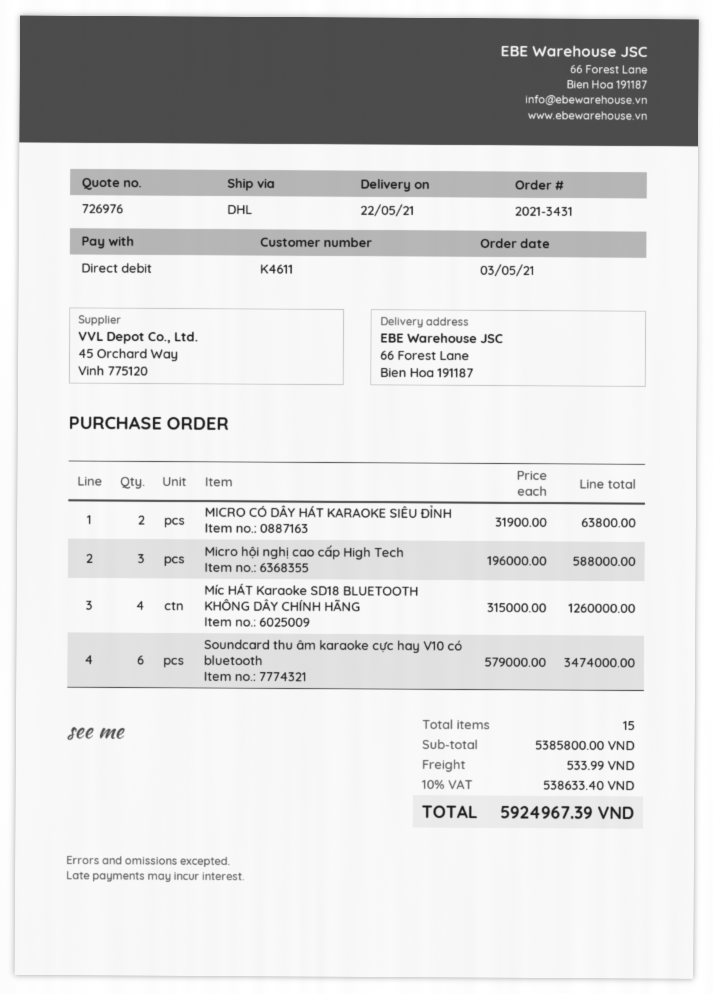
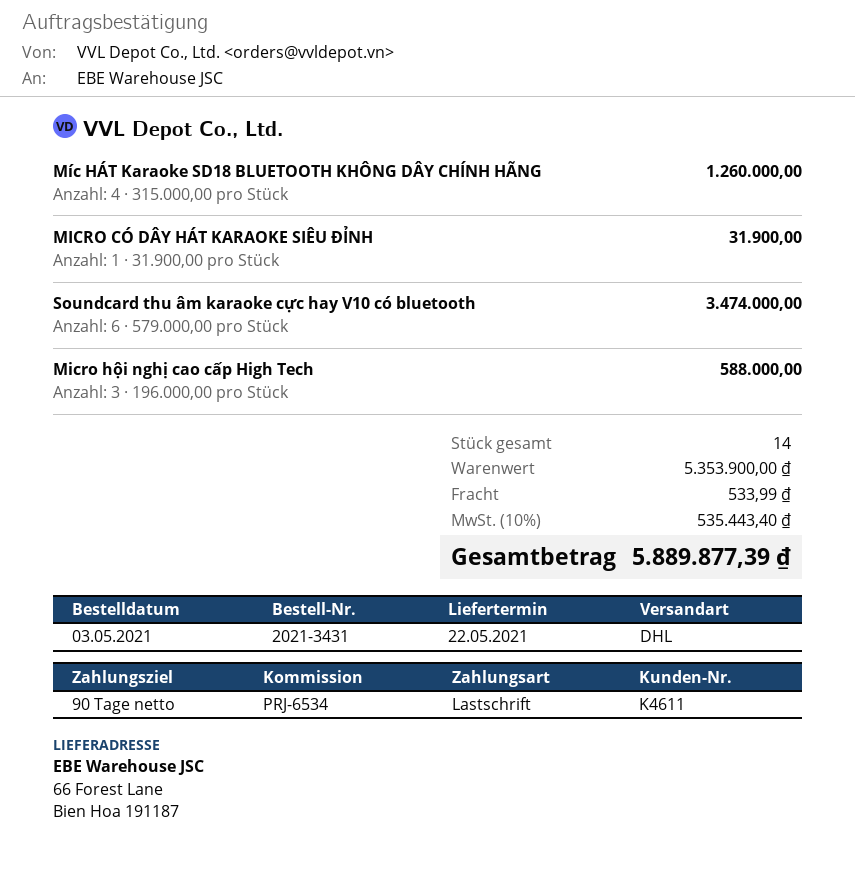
MICRO CÓ DÂY HÁT KARAOKE SIÊU ĐỈNH: 2 x 31900.00 = 63800.00 -> 1 x 31900.00 = 31900.00
total quantity: 15 -> 14
subtotal: 5385800.00 -> 5353900.00
tax: 10% = 538633.40 -> 10% = 535443.40
total: 5924967.39 -> 5889877.39

